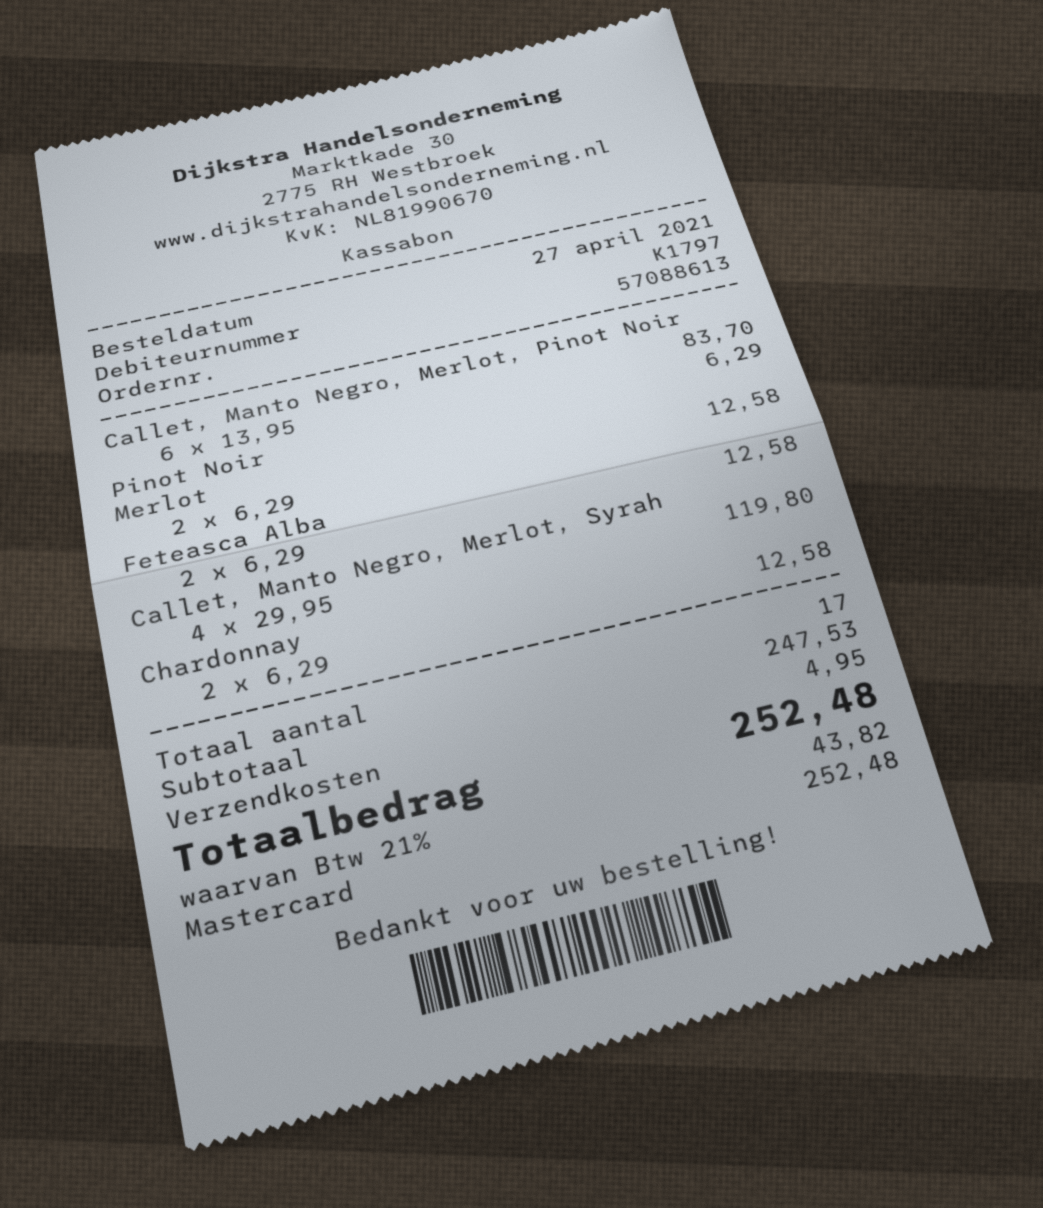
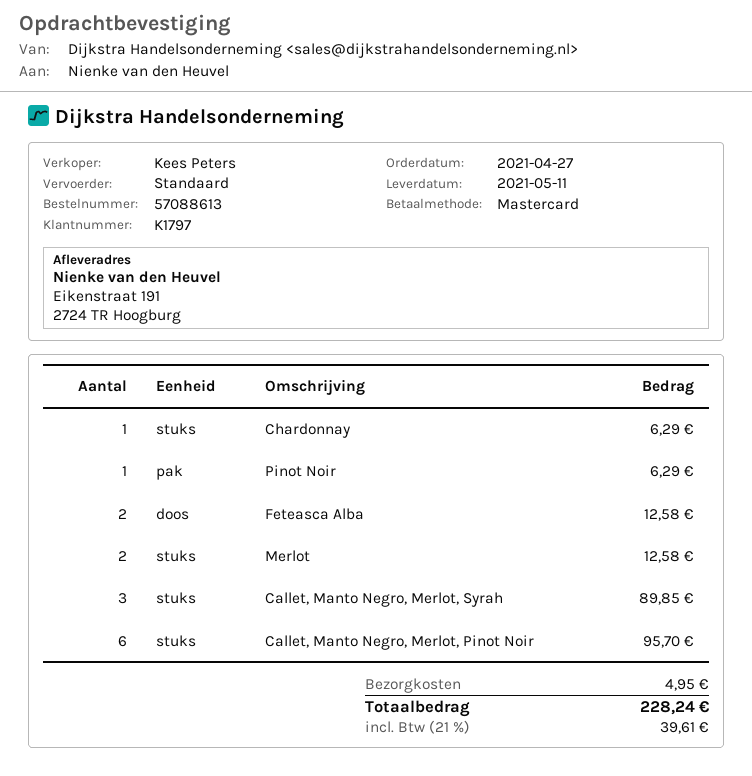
Callet, Manto Negro, Merlot, Pinot Noir: 6 for 83.70 -> 6 for 95.70
Callet, Manto Negro, Merlot, Syrah: 4 for 119.80 -> 3 for 89.85
Chardonnay: 2 for 12.58 -> 1 for 6.29
tax: 21% = 43.82 -> 21% = 39.61
total: 252.48 -> 228.24

